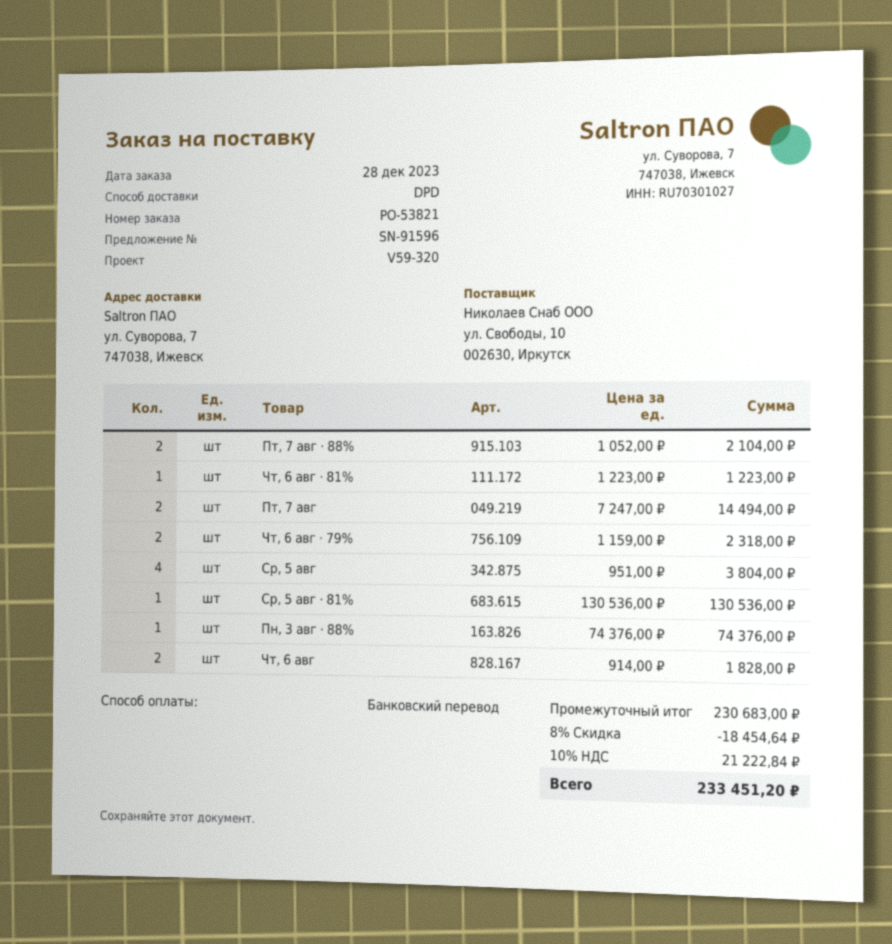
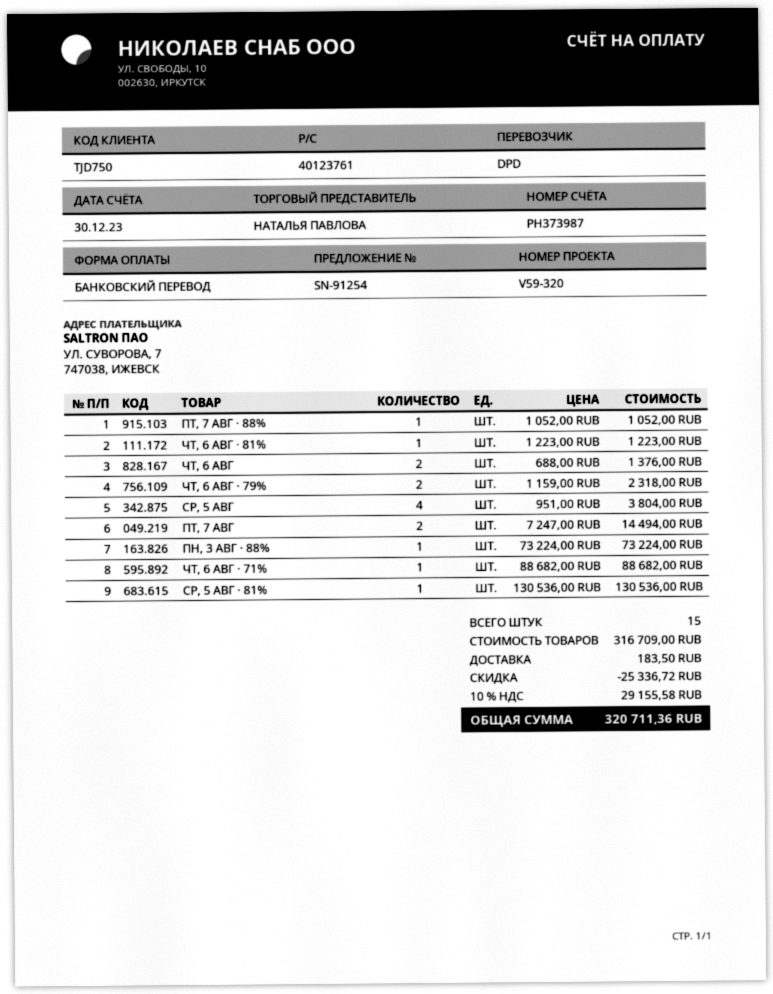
quote number: SN-91596 -> SN-91254
Пт, 7 авг · 88%: 2 x 1052.00 = 2104.00 -> 1 x 1052.00 = 1052.00
Пн, 3 авг · 88%: 1 x 74376.00 = 74376.00 -> 1 x 73224.00 = 73224.00
Чт, 6 авг: 2 x 914.00 = 1828.00 -> 2 x 688.00 = 1376.00
ЧТ, 6 АВГ · 71%: none -> 1 x 88682.00 = 88682.00
subtotal: 230683.00 -> 316709.00
discount: 18454.64 -> 25336.72
shipping: none -> 183.50
tax: 10% = 21222.84 -> 10% = 29155.58
total: 233451.20 -> 320711.36

